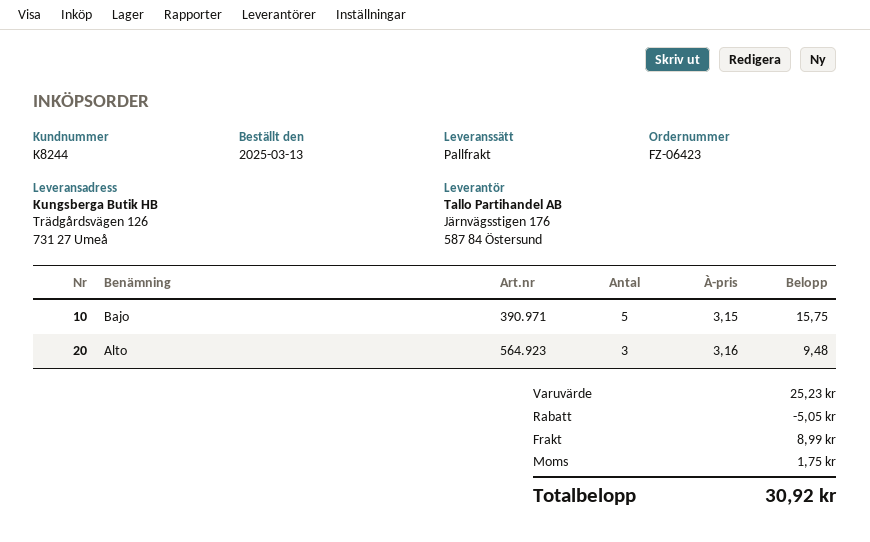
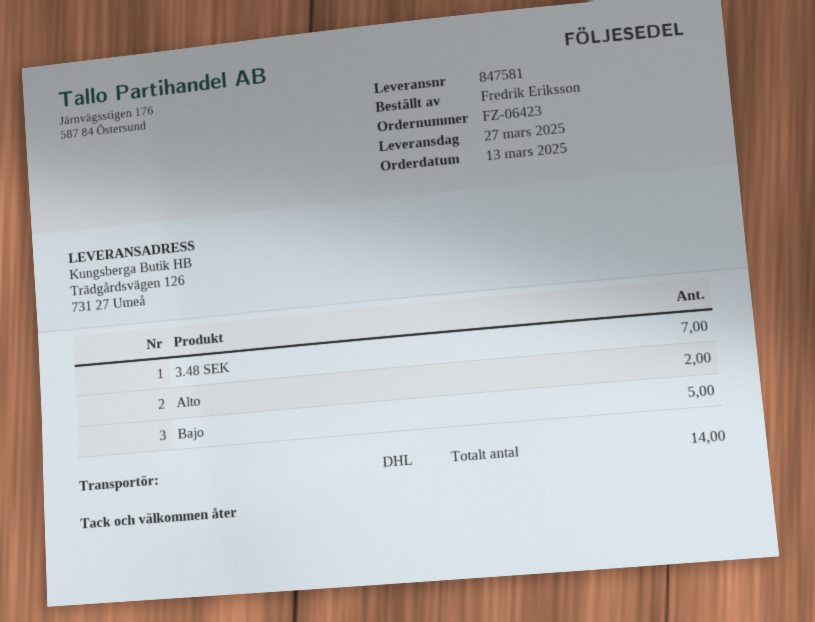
shipping method: pallet freight -> DHL
Alto: 3 -> 2
3.48 SEK: none -> 7

